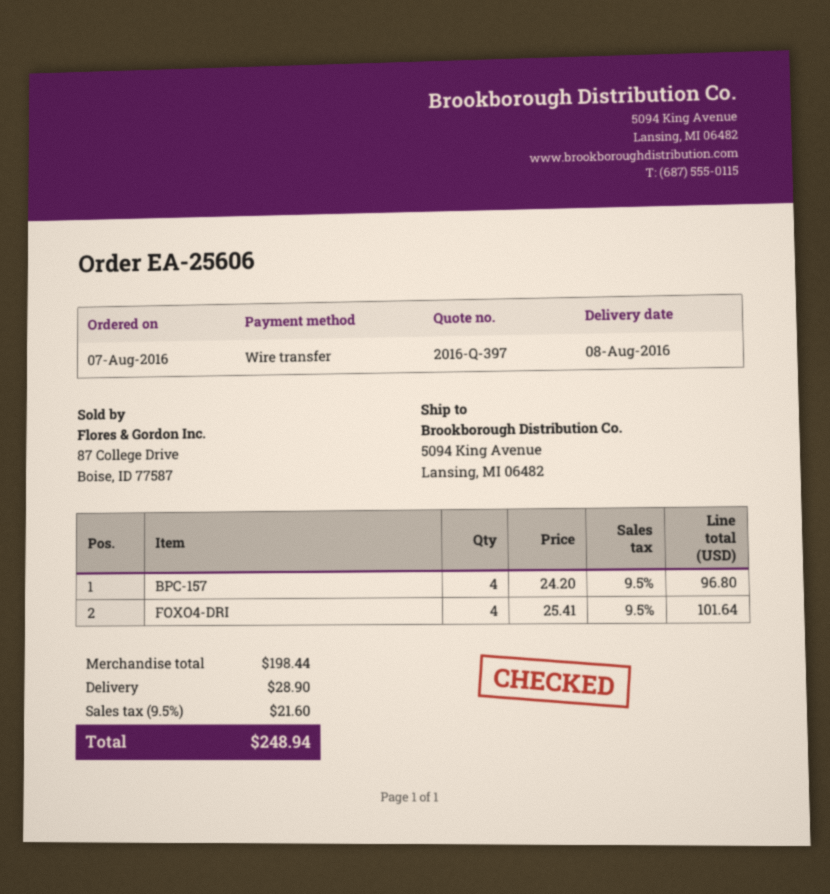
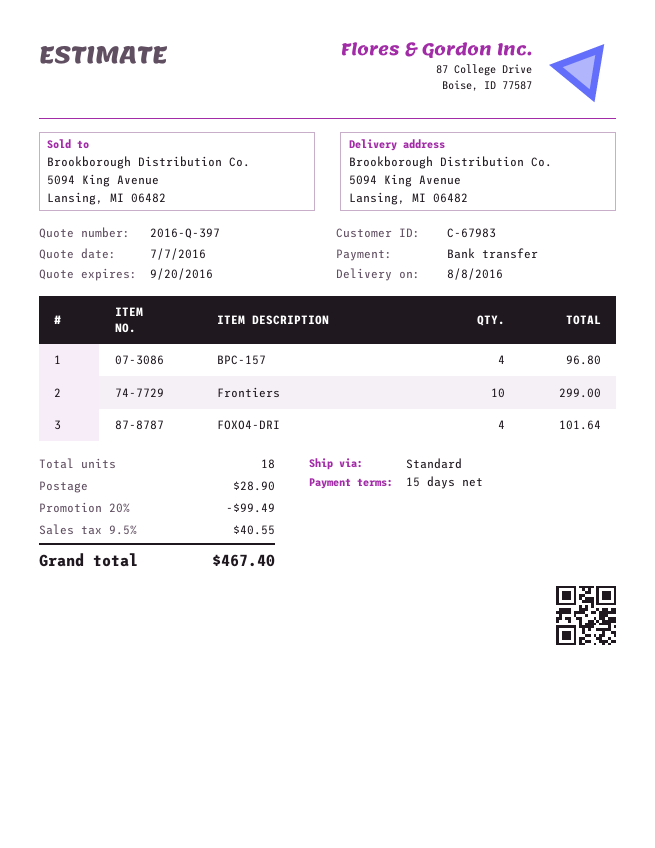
Frontiers: none -> 10 for 299.00
discount: none -> 20% = 99.49
tax: 9.5% = 21.60 -> 9.5% = 40.55
total: 248.94 -> 467.40

